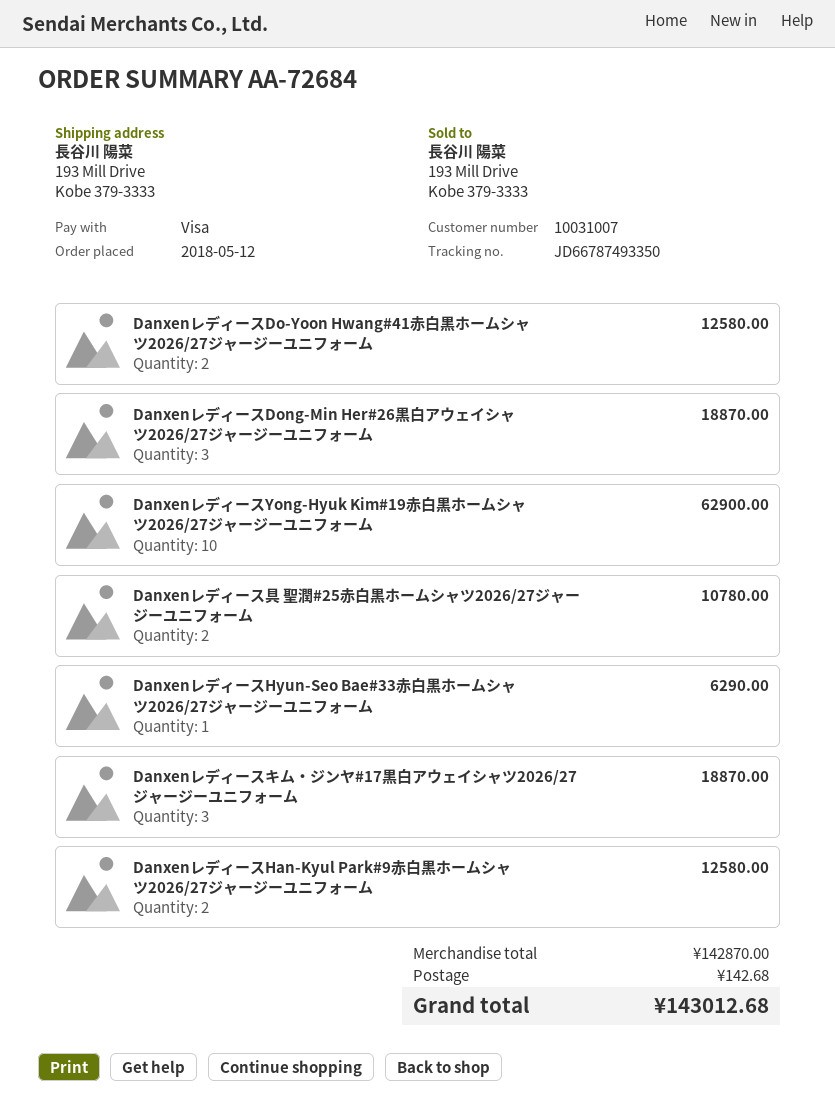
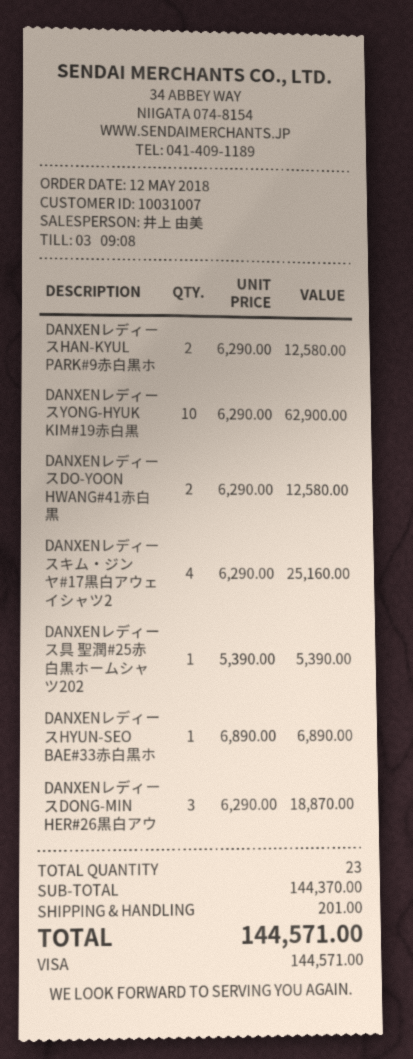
Danxenレディース具 聖潤#25赤白黒ホームシャツ2026/27ジャージーユニフォーム: 2 for 10780.00 -> 1 for 5390.00
DanxenレディースHyun-Seo Bae#33赤白黒ホームシャツ2026/27ジャージーユニフォーム: 1 for 6290.00 -> 1 for 6890.00
Danxenレディースキム・ジンヤ#17黒白アウェイシャツ2026/27ジャージーユニフォーム: 3 for 18870.00 -> 4 for 25160.00
subtotal: 142870.00 -> 144370.00
shipping: 142.68 -> 201.00
total: 143012.68 -> 144571.00

